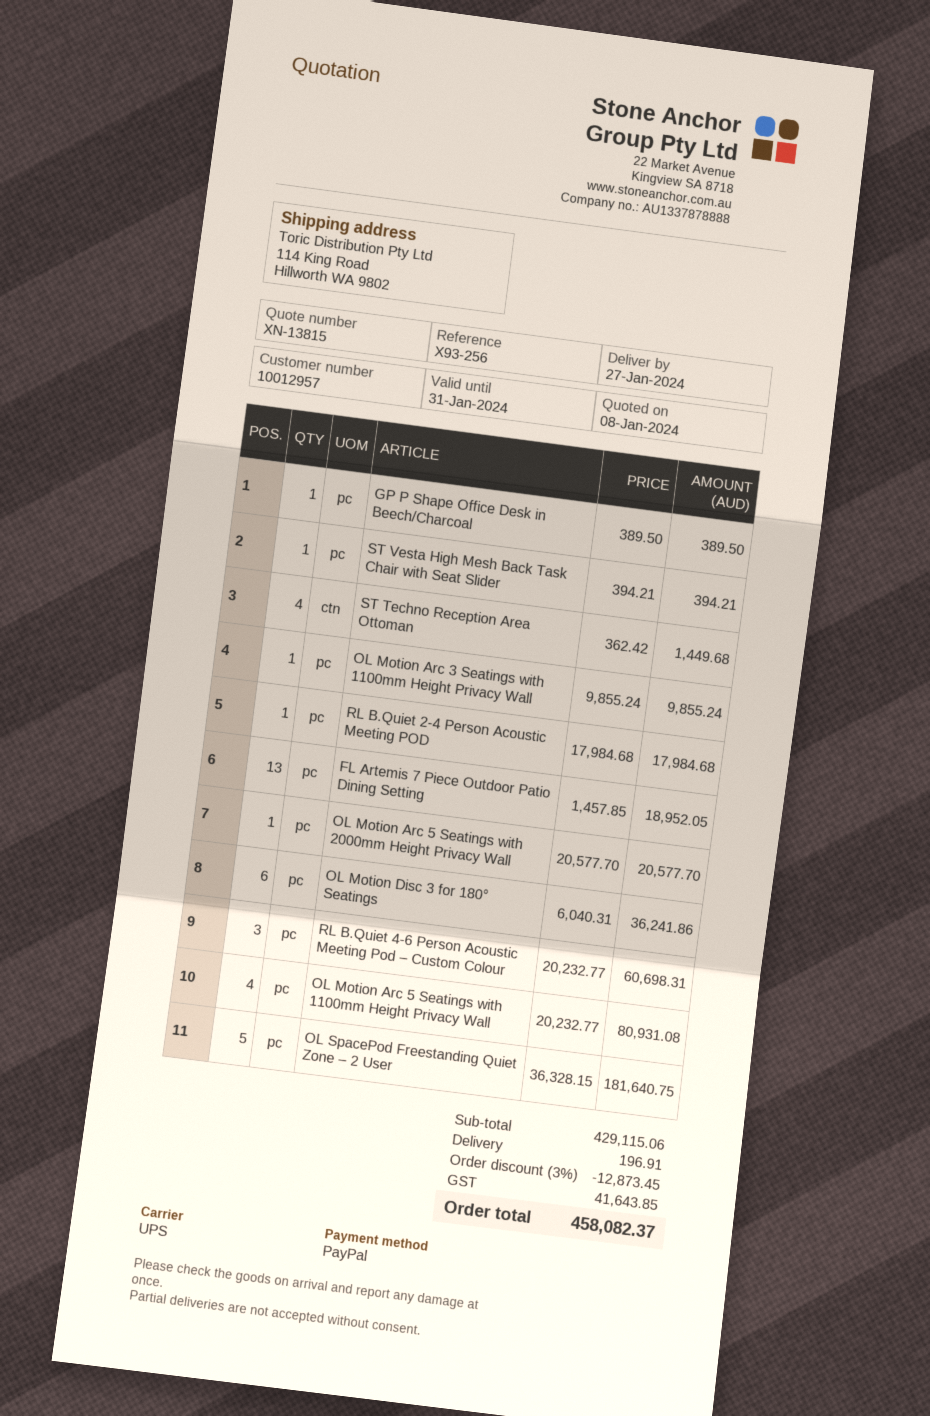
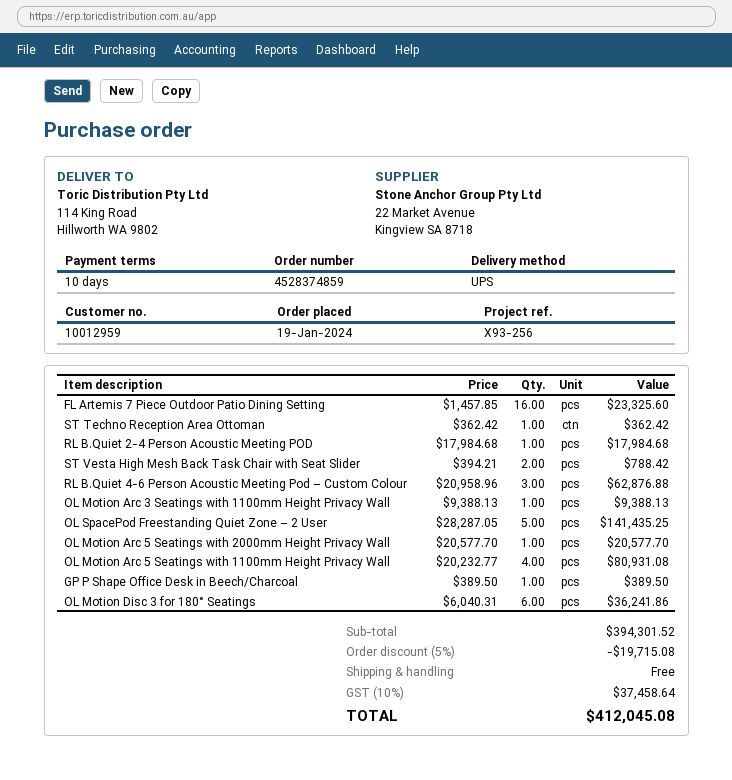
customer number: 10012957 -> 10012959
ST Vesta High Mesh Back Task Chair with Seat Slider: 1 x 394.21 = 394.21 -> 2 x 394.21 = 788.42
ST Techno Reception Area Ottoman: 4 x 362.42 = 1449.68 -> 1 x 362.42 = 362.42
OL Motion Arc 3 Seatings with 1100mm Height Privacy Wall: 1 x 9855.24 = 9855.24 -> 1 x 9388.13 = 9388.13
FL Artemis 7 Piece Outdoor Patio Dining Setting: 13 x 1457.85 = 18952.05 -> 16 x 1457.85 = 23325.60
RL B.Quiet 4-6 Person Acoustic Meeting Pod – Custom Colour: 3 x 20232.77 = 60698.31 -> 3 x 20958.96 = 62876.88
OL SpacePod Freestanding Quiet Zone – 2 User: 5 x 36328.15 = 181640.75 -> 5 x 28287.05 = 141435.25
subtotal: 429115.06 -> 394301.52
discount: 3% = 12873.45 -> 5% = 19715.08
shipping: 196.91 -> 0.00
tax: 41643.85 -> 37458.64
total: 458082.37 -> 412045.08

